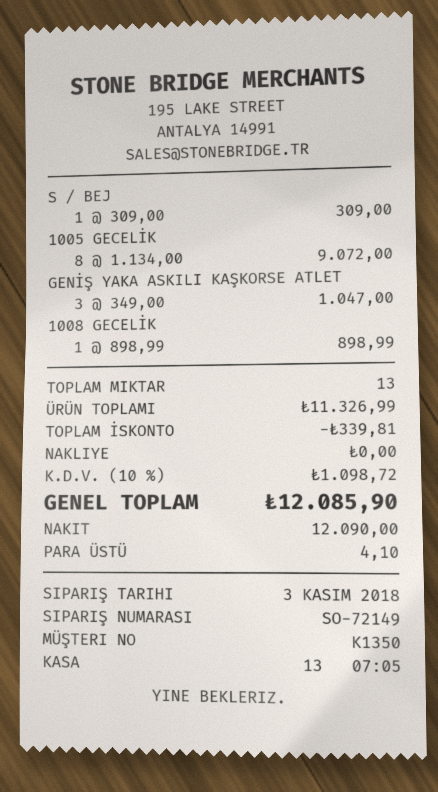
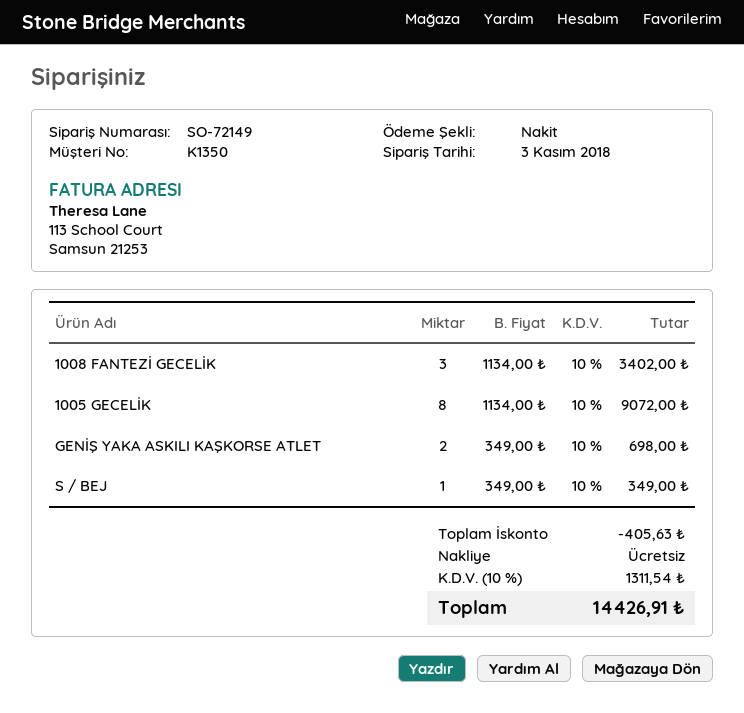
S / BEJ: 1 x 309.00 = 309.00 -> 1 x 349.00 = 349.00
GENİŞ YAKA ASKILI KAŞKORSE ATLET: 3 x 349.00 = 1047.00 -> 2 x 349.00 = 698.00
1008 GECELİK: 1 x 898.99 = 898.99 -> none
1008 FANTEZİ GECELİK: none -> 3 x 1134.00 = 3402.00
discount: 339.81 -> 405.63
tax: 10% = 1098.72 -> 10% = 1311.54
total: 12085.90 -> 14426.91

